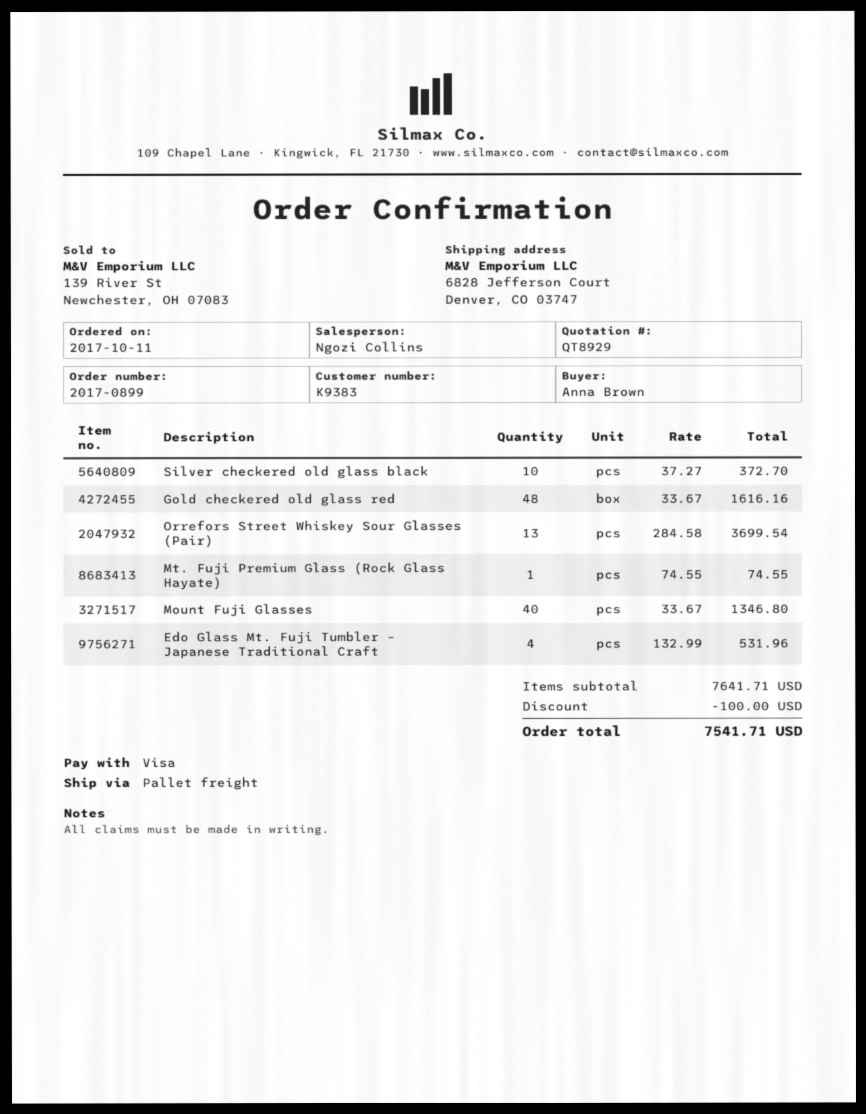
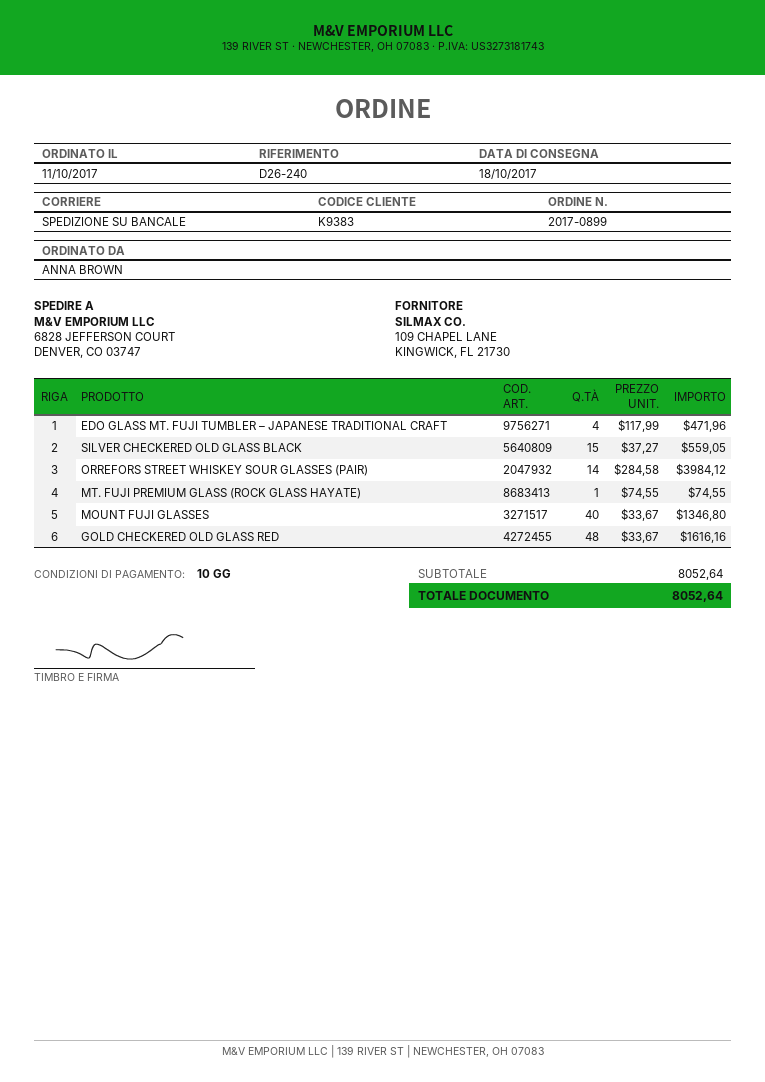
Silver checkered old glass black: 10 x 37.27 = 372.70 -> 15 x 37.27 = 559.05
Orrefors Street Whiskey Sour Glasses (Pair): 13 x 284.58 = 3699.54 -> 14 x 284.58 = 3984.12
Edo Glass Mt. Fuji Tumbler – Japanese Traditional Craft: 4 x 132.99 = 531.96 -> 4 x 117.99 = 471.96
subtotal: 7641.71 -> 8052.64
discount: 100.00 -> none
total: 7541.71 -> 8052.64

